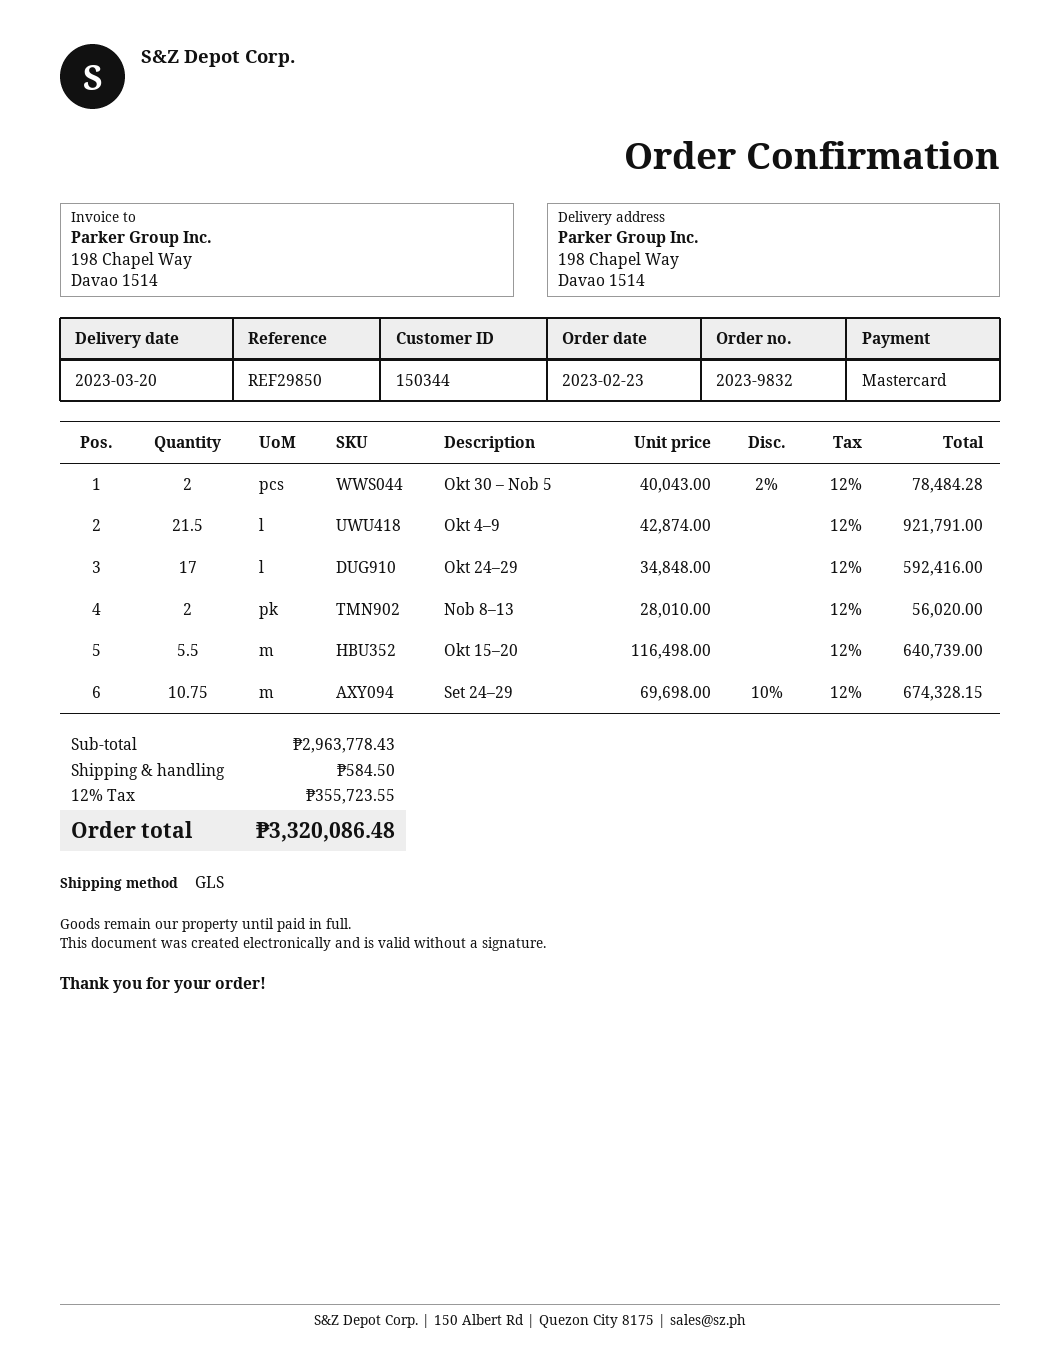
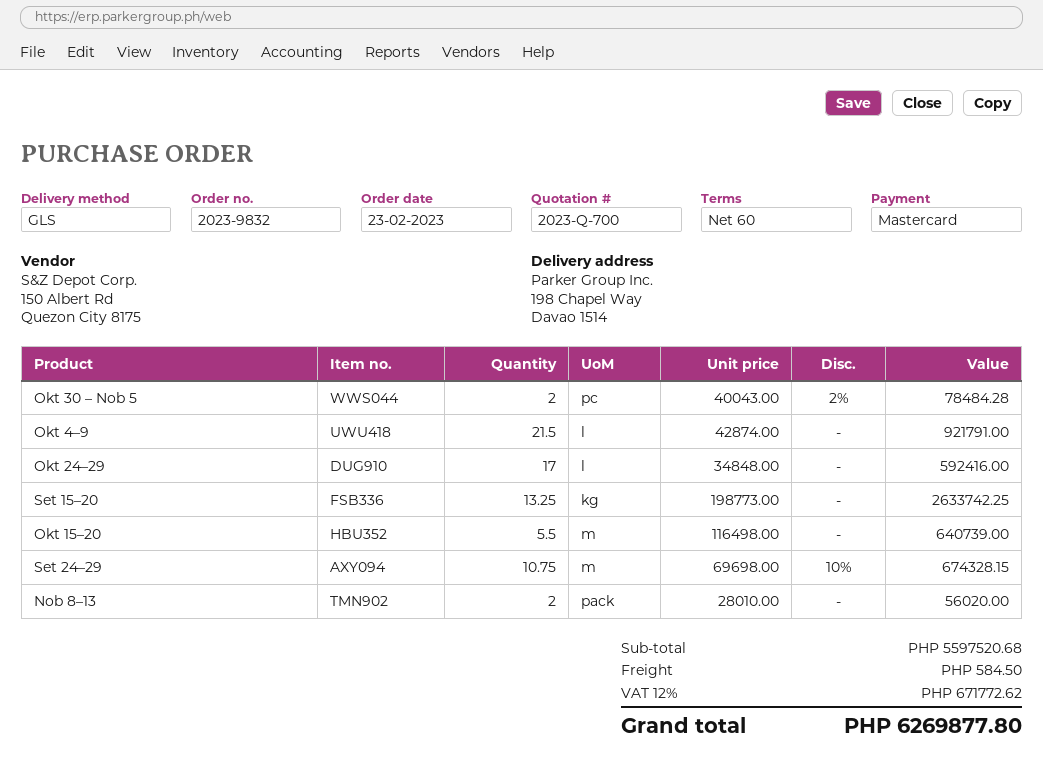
Set 15–20: none -> 13.25 x 198773.00 = 2633742.25
subtotal: 2963778.43 -> 5597520.68
tax: 12% = 355723.55 -> 12% = 671772.62
total: 3320086.48 -> 6269877.80

